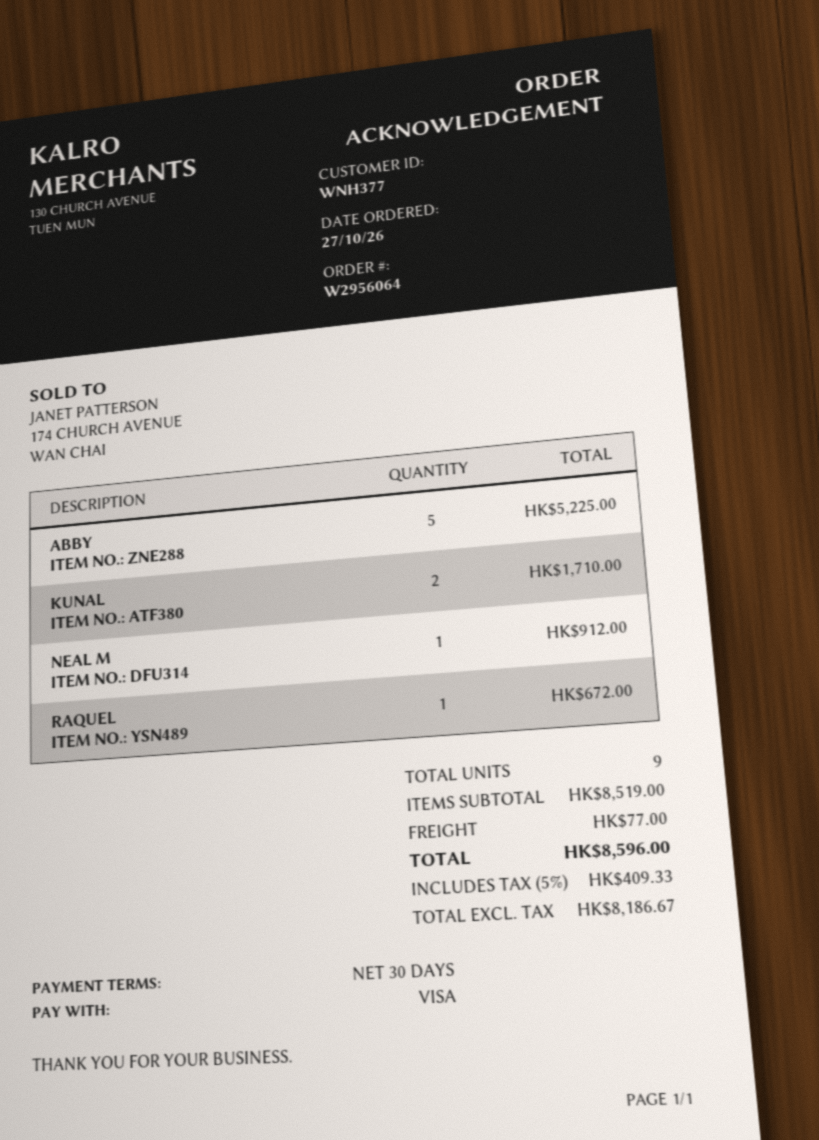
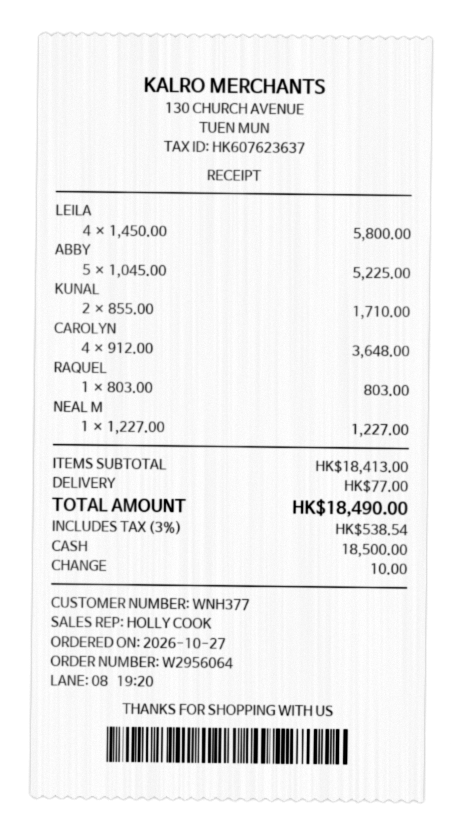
payment method: Visa -> cash
NEAL M: 1 for 912.00 -> 1 for 1227.00
RAQUEL: 1 for 672.00 -> 1 for 803.00
LEILA: none -> 4 for 5800.00
CAROLYN: none -> 4 for 3648.00
subtotal: 8519.00 -> 18413.00
tax: 5% = 409.33 -> 3% = 538.54
total: 8596.00 -> 18490.00

